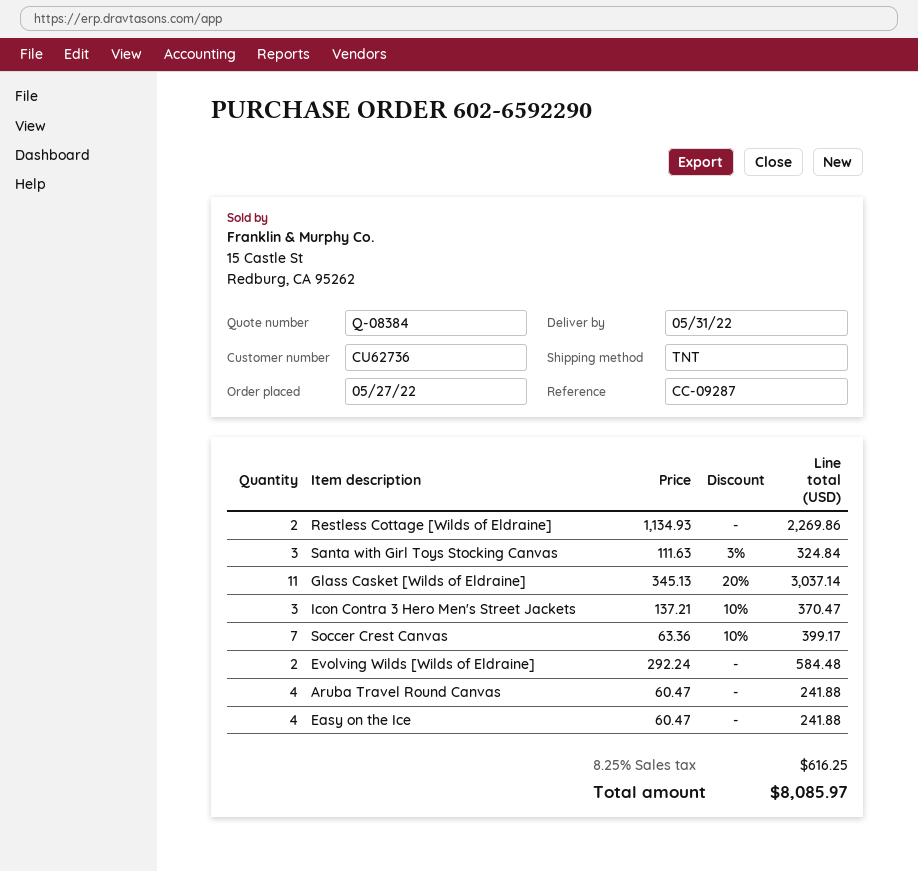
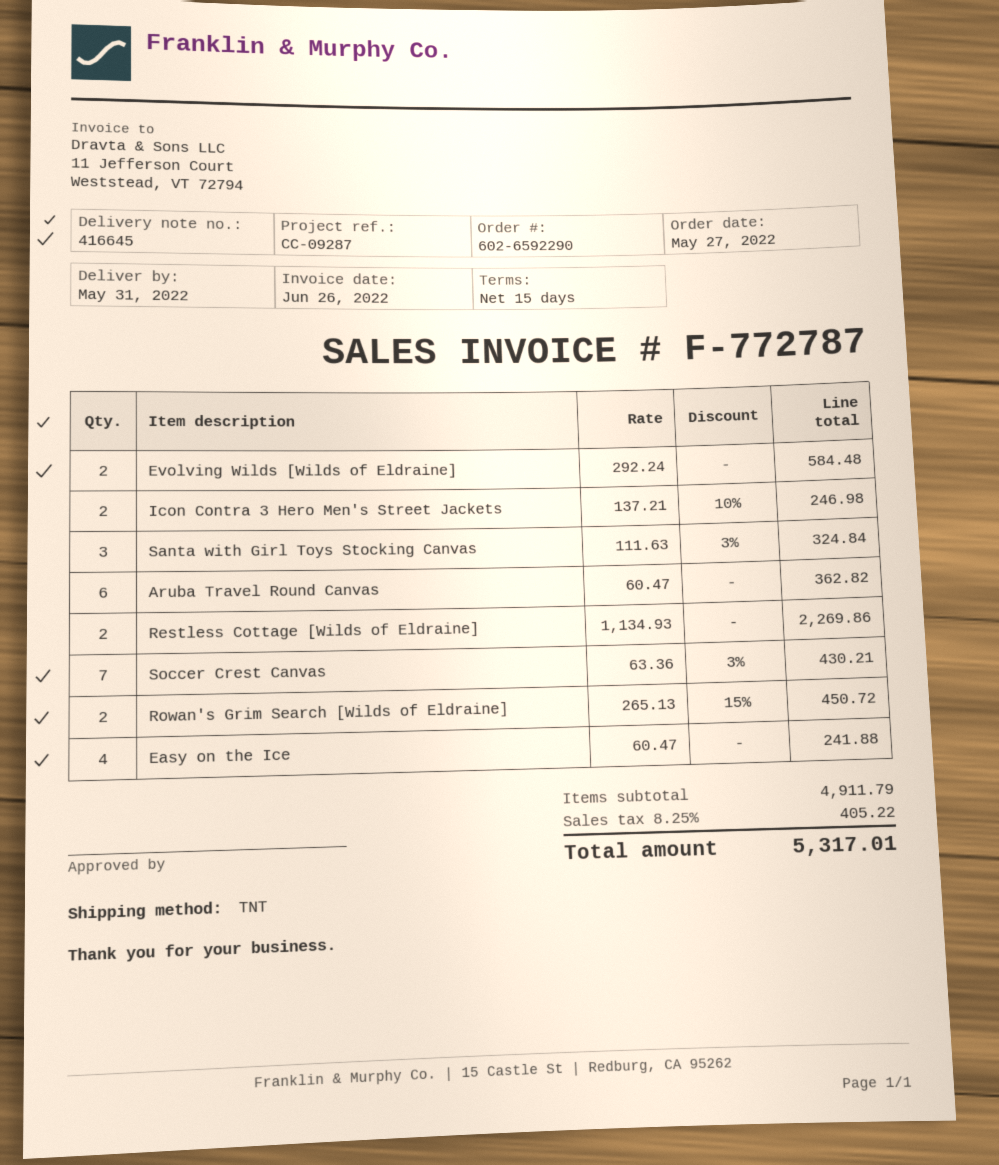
Glass Casket [Wilds of Eldraine]: 11 x 345.13 - 20% = 3037.14 -> none
Icon Contra 3 Hero Men's Street Jackets: 3 x 137.21 - 10% = 370.47 -> 2 x 137.21 - 10% = 246.98
Soccer Crest Canvas: 7 x 63.36 - 10% = 399.17 -> 7 x 63.36 - 3% = 430.21
Aruba Travel Round Canvas: 4 x 60.47 = 241.88 -> 6 x 60.47 = 362.82
Rowan's Grim Search [Wilds of Eldraine]: none -> 2 x 265.13 - 15% = 450.72
tax: 8.25% = 616.25 -> 8.25% = 405.22
total: 8085.97 -> 5317.01

